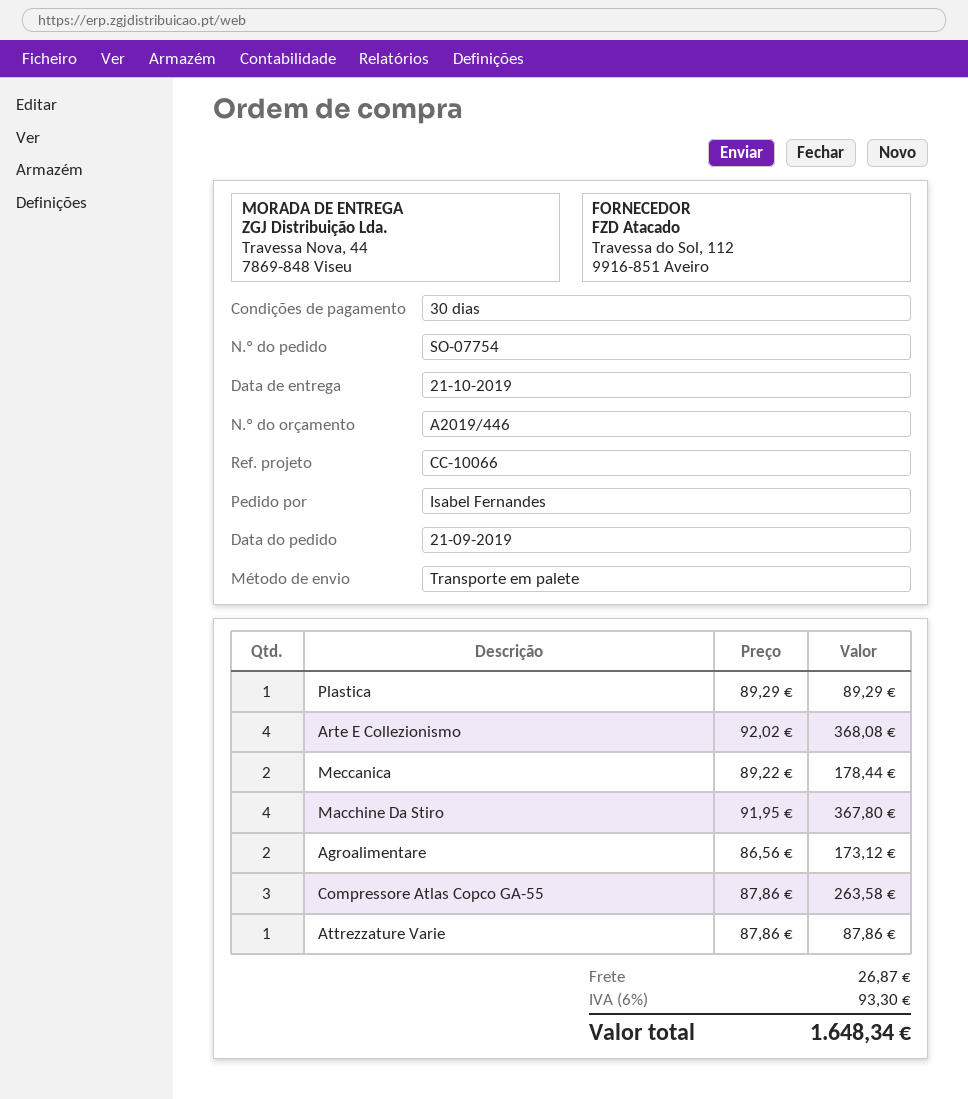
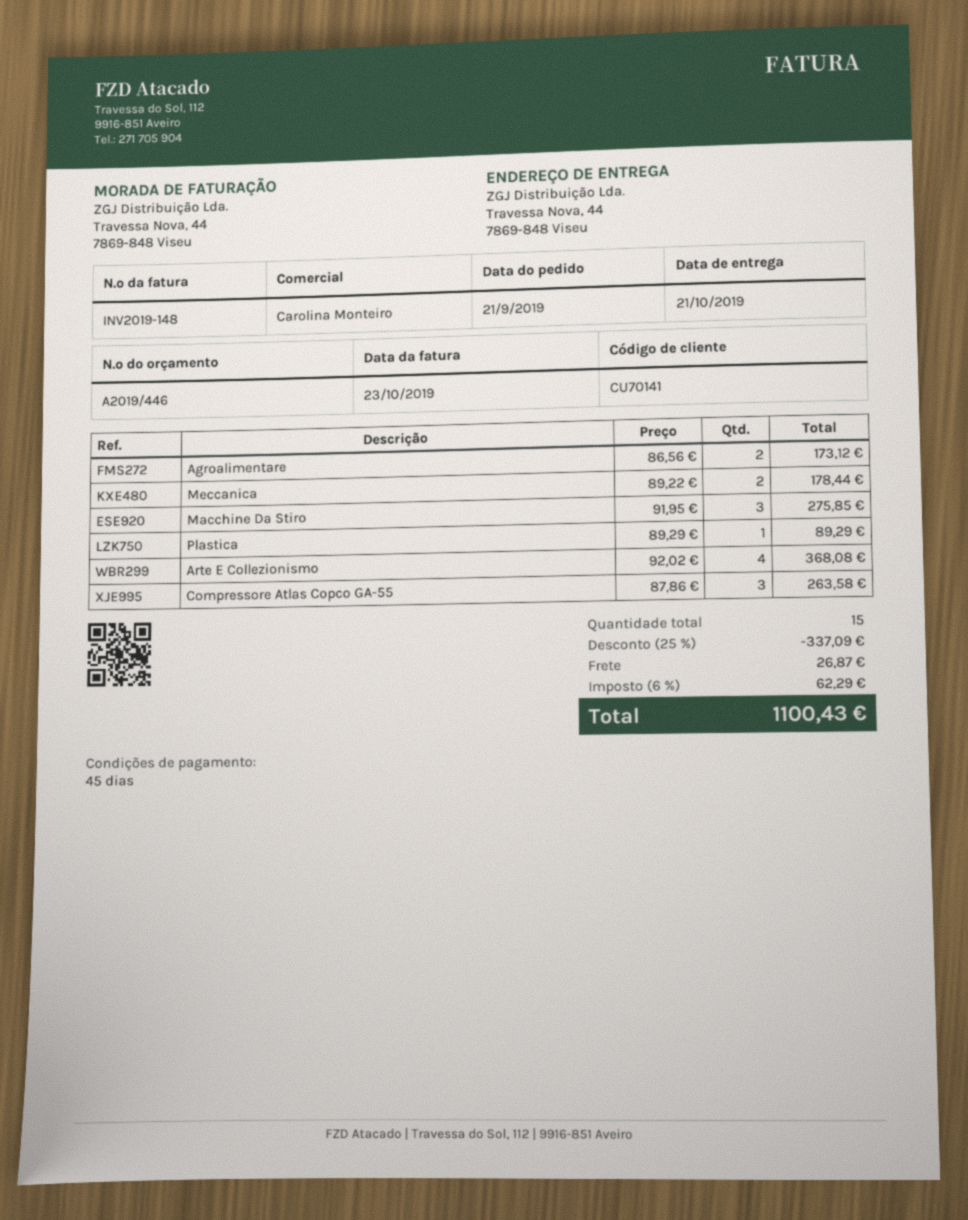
payment terms: 30 days -> 45 days
Macchine Da Stiro: 4 x 91.95 = 367.80 -> 3 x 91.95 = 275.85
Attrezzature Varie: 1 x 87.86 = 87.86 -> none
discount: none -> 25% = 337.09
tax: 6% = 93.30 -> 6% = 62.29
total: 1648.34 -> 1100.43

